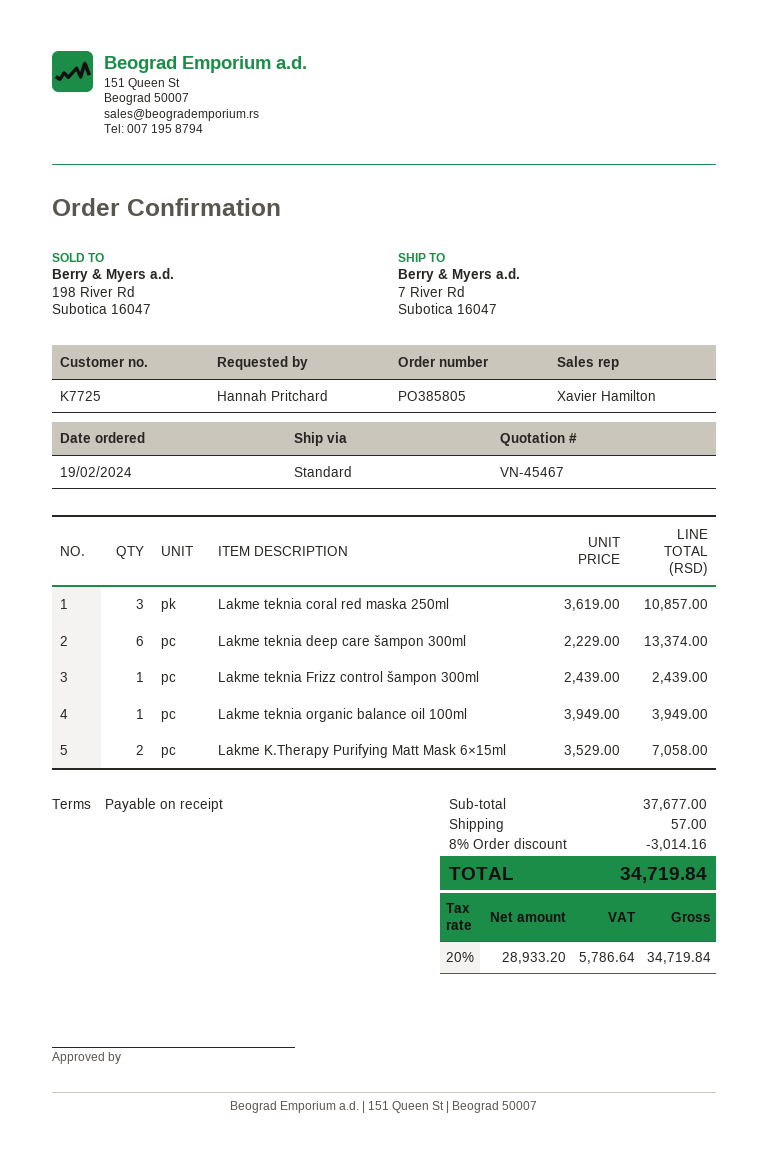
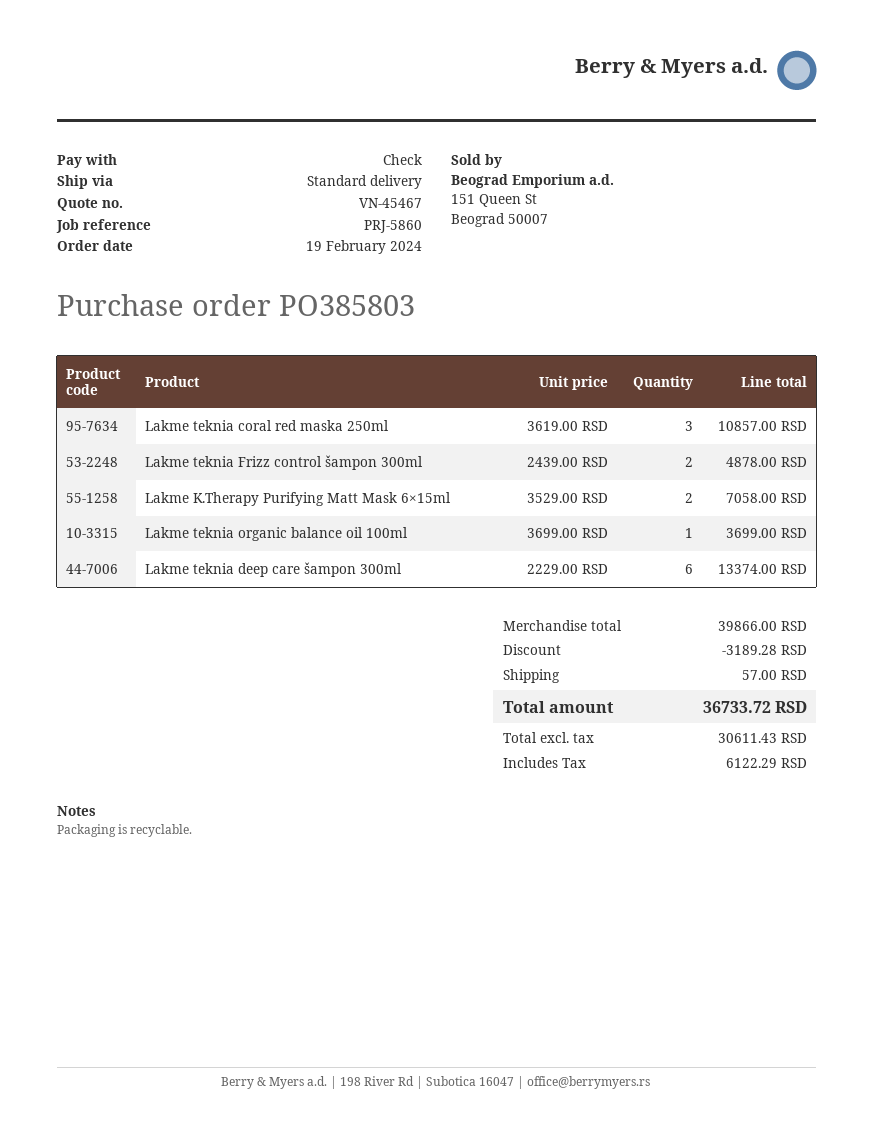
order number: PO385805 -> PO385803
Lakme teknia Frizz control šampon 300ml: 1 x 2439.00 = 2439.00 -> 2 x 2439.00 = 4878.00
Lakme teknia organic balance oil 100ml: 1 x 3949.00 = 3949.00 -> 1 x 3699.00 = 3699.00
subtotal: 37677.00 -> 39866.00
discount: 3014.16 -> 3189.28
net: 28933.20 -> 30611.43
tax: 5786.64 -> 6122.29
total: 34719.84 -> 36733.72

